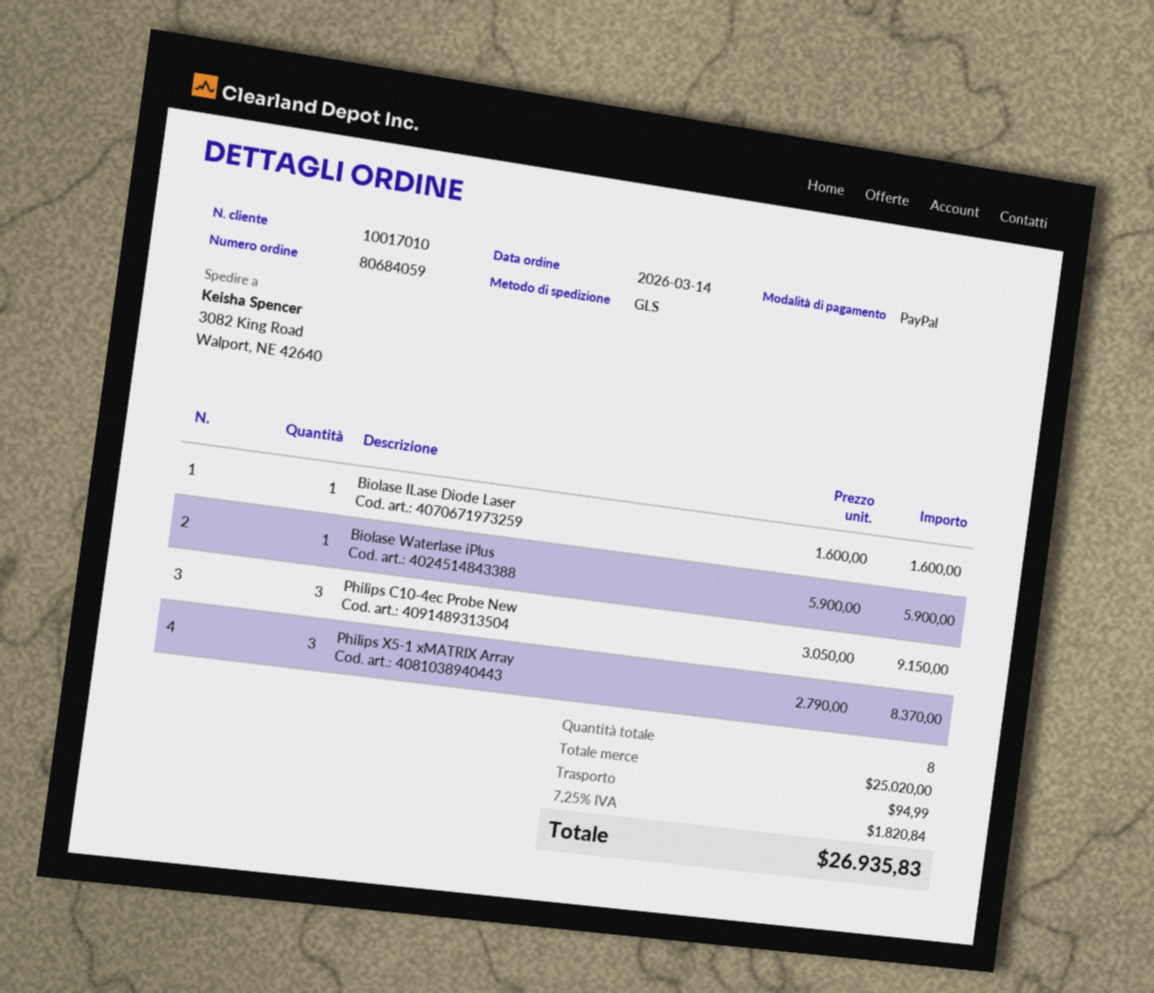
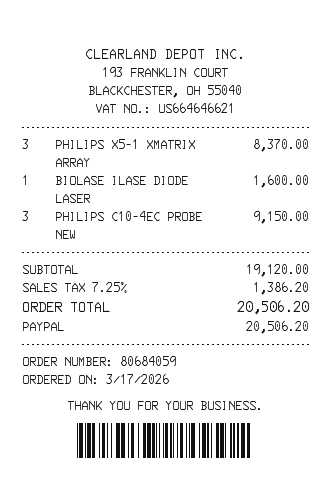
order date: 2026-03-14 -> 2026-03-17
Biolase Waterlase iPlus: 1 for 5900.00 -> none
subtotal: 25020.00 -> 19120.00
shipping: 94.99 -> none
tax: 7.25% = 1820.84 -> 7.25% = 1386.20
total: 26935.83 -> 20506.20

